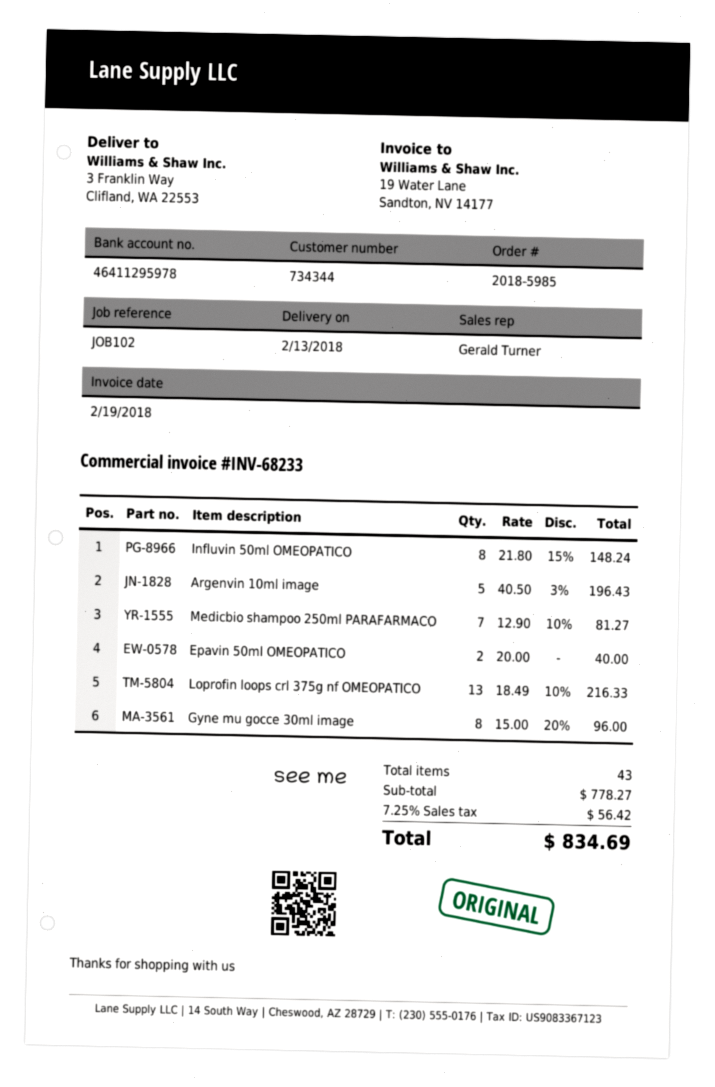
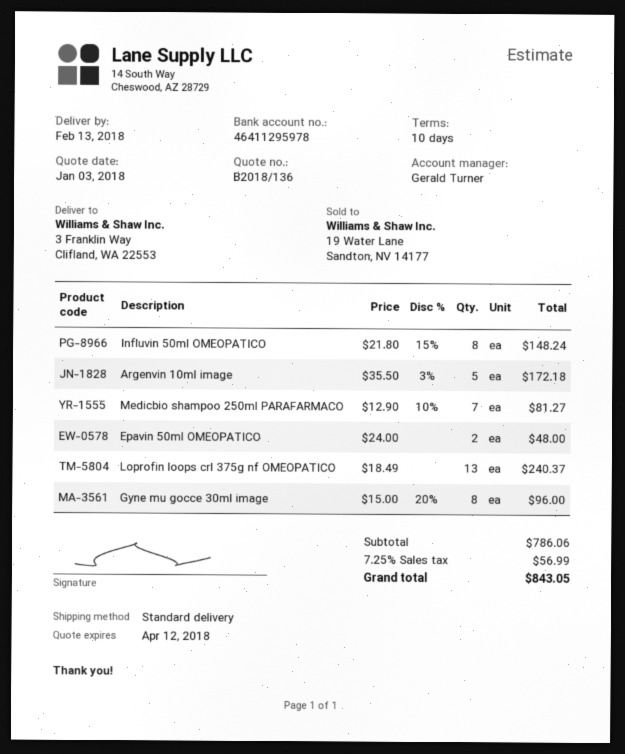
Argenvin 10ml image: 5 x 40.50 - 3% = 196.43 -> 5 x 35.50 - 3% = 172.18
Epavin 50ml OMEOPATICO: 2 x 20.00 = 40.00 -> 2 x 24.00 = 48.00
Loprofin loops crl 375g nf OMEOPATICO: 13 x 18.49 - 10% = 216.33 -> 13 x 18.49 = 240.37
subtotal: 778.27 -> 786.06
tax: 7.25% = 56.42 -> 7.25% = 56.99
total: 834.69 -> 843.05

